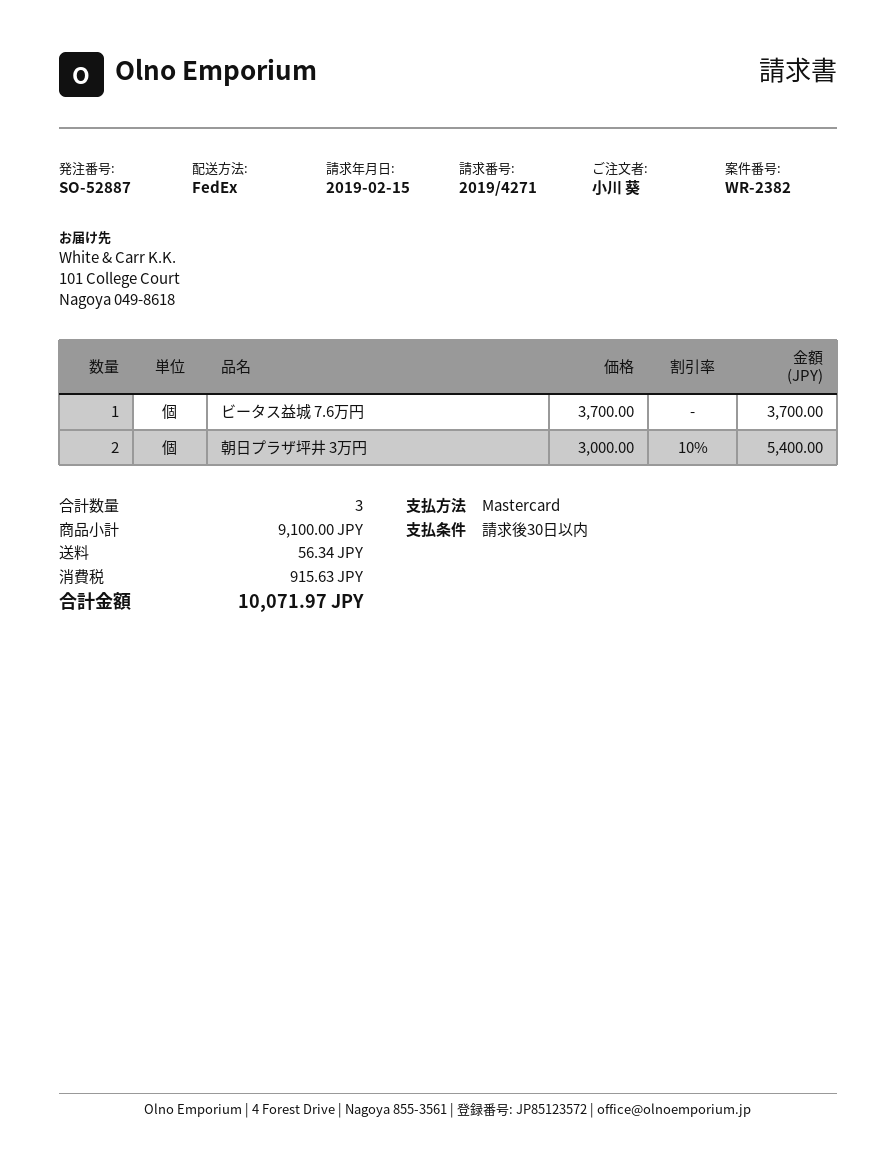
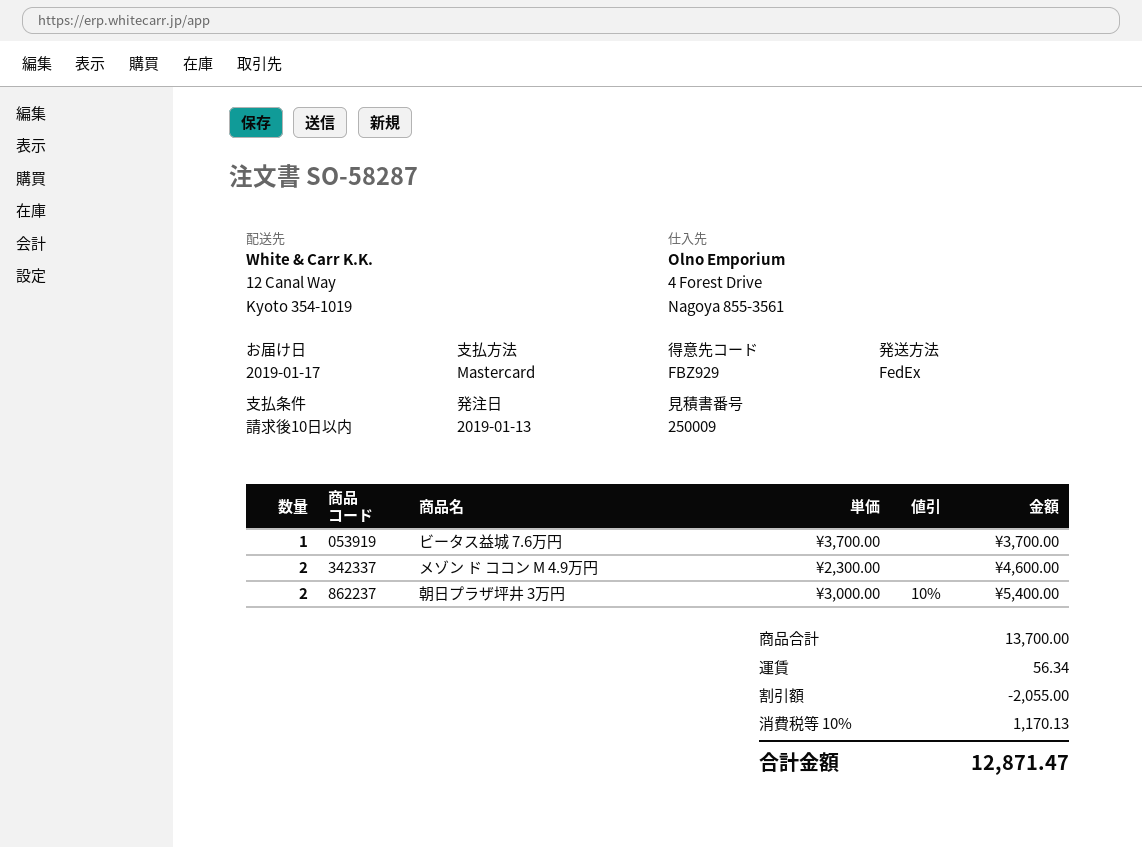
order number: SO-52887 -> SO-58287
payment terms: 30 days -> 10 days
ship to: 101 College Court, Nagoya 049-8618 -> 12 Canal Way, Kyoto 354-1019
メゾン ド ココン M 4.9万円: none -> 2 x 2300.00 = 4600.00
subtotal: 9100.00 -> 13700.00
discount: none -> 2055.00
tax: 915.63 -> 1170.13
total: 10071.97 -> 12871.47

